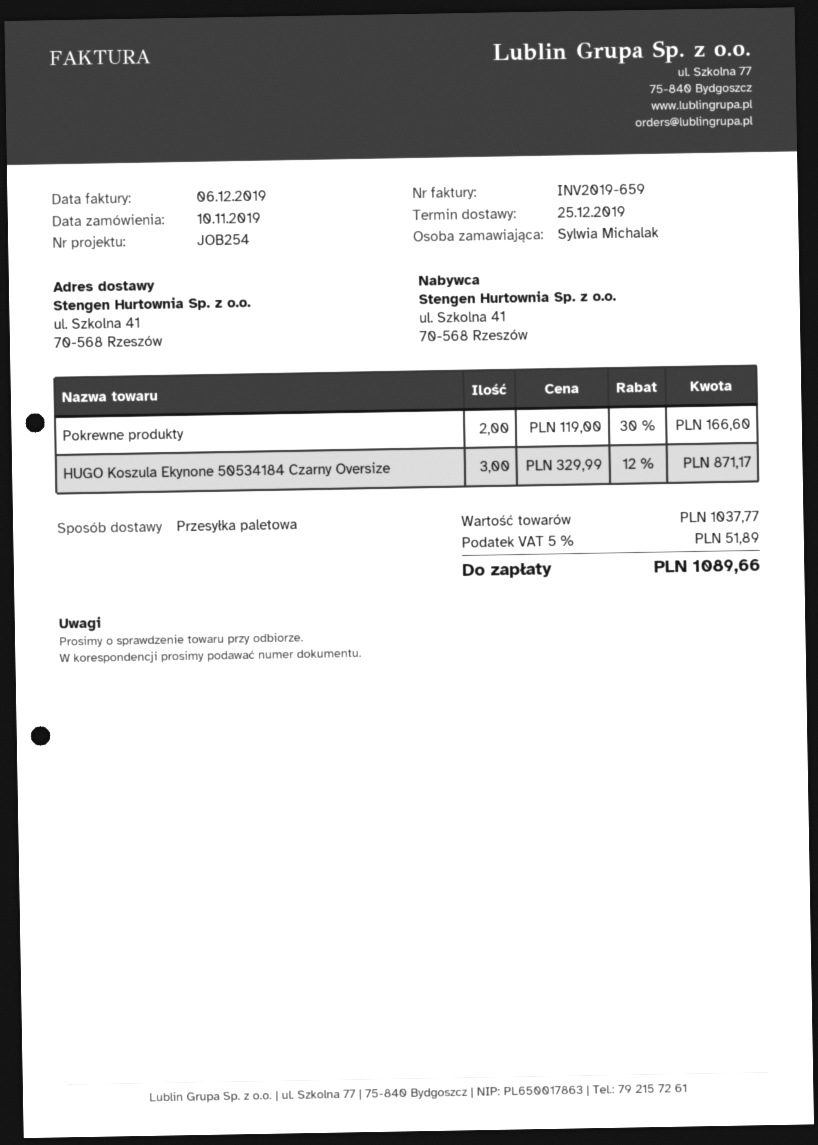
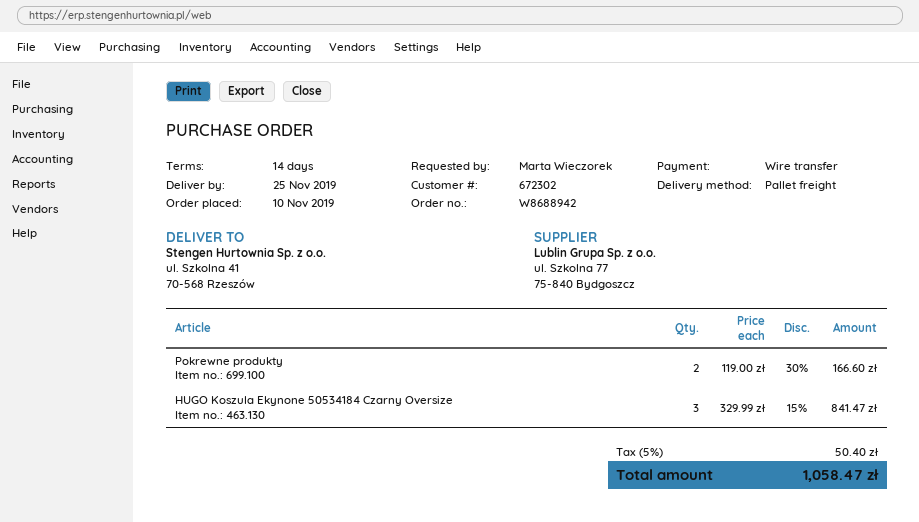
delivery date: 2019-12-25 -> 2019-11-25
ordered by: Sylwia Michalak -> Marta Wieczorek
HUGO Koszula Ekynone 50534184 Czarny Oversize: 3 x 329.99 - 12% = 871.17 -> 3 x 329.99 - 15% = 841.47
tax: 5% = 51.89 -> 5% = 50.40
total: 1089.66 -> 1058.47

